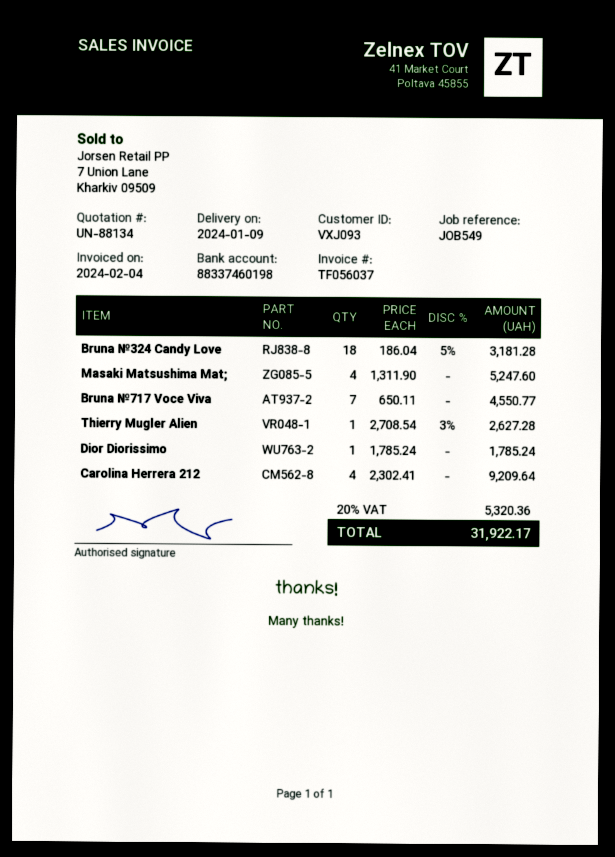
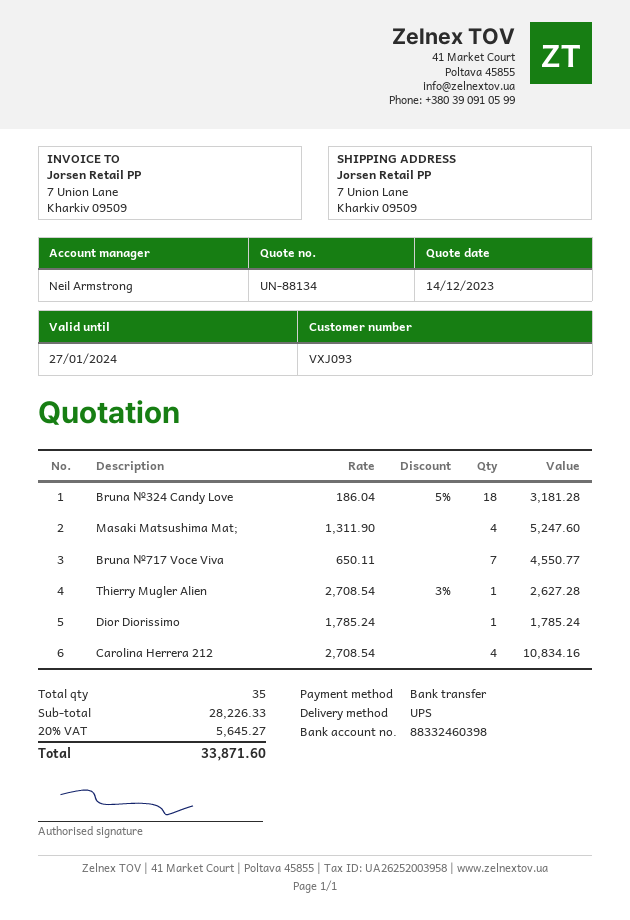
bank account: 88337460198 -> 88332460398
Carolina Herrera 212: 4 x 2302.41 = 9209.64 -> 4 x 2708.54 = 10834.16
tax: 20% = 5320.36 -> 20% = 5645.27
total: 31922.17 -> 33871.60

